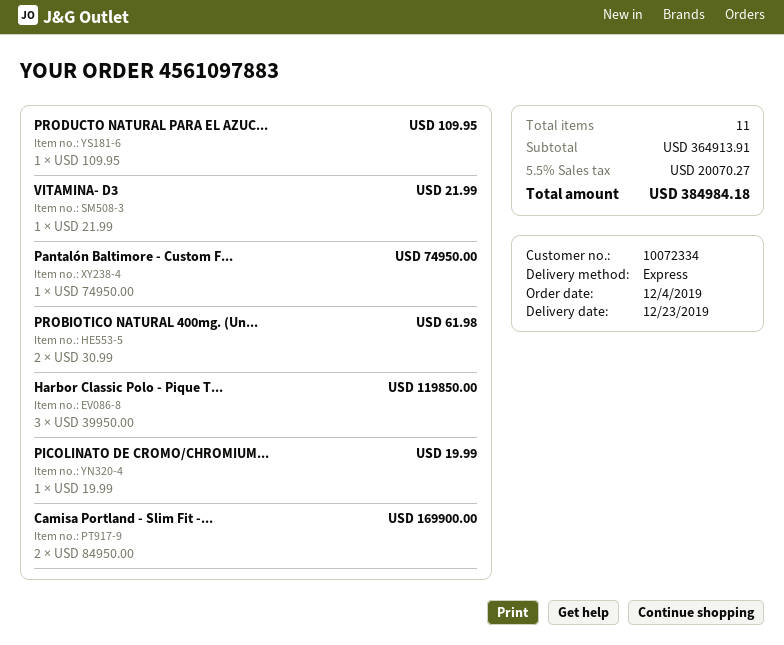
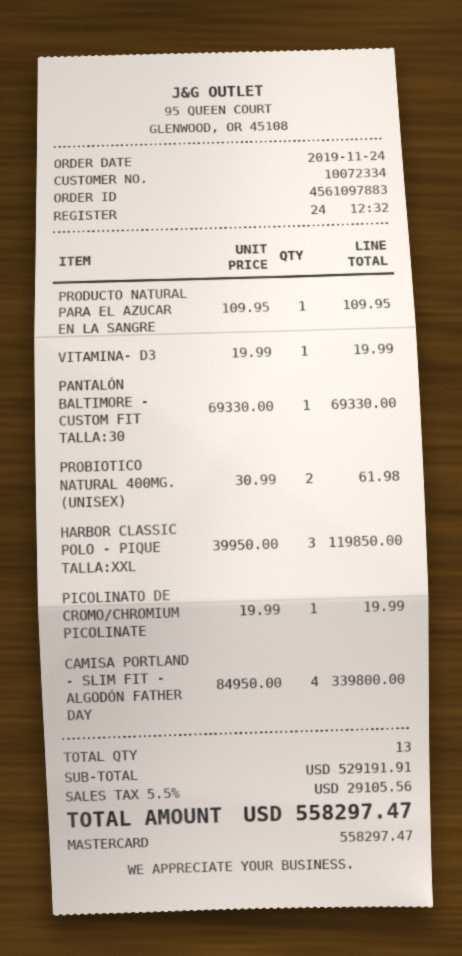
order date: 2019-12-04 -> 2019-11-24
VITAMINA- D3: 1 x 21.99 = 21.99 -> 1 x 19.99 = 19.99
Pantalón Baltimore - Custom F...: 1 x 74950.00 = 74950.00 -> 1 x 69330.00 = 69330.00
Camisa Portland - Slim Fit -...: 2 x 84950.00 = 169900.00 -> 4 x 84950.00 = 339800.00
total quantity: 11 -> 13
subtotal: 364913.91 -> 529191.91
tax: 5.5% = 20070.27 -> 5.5% = 29105.56
total: 384984.18 -> 558297.47

